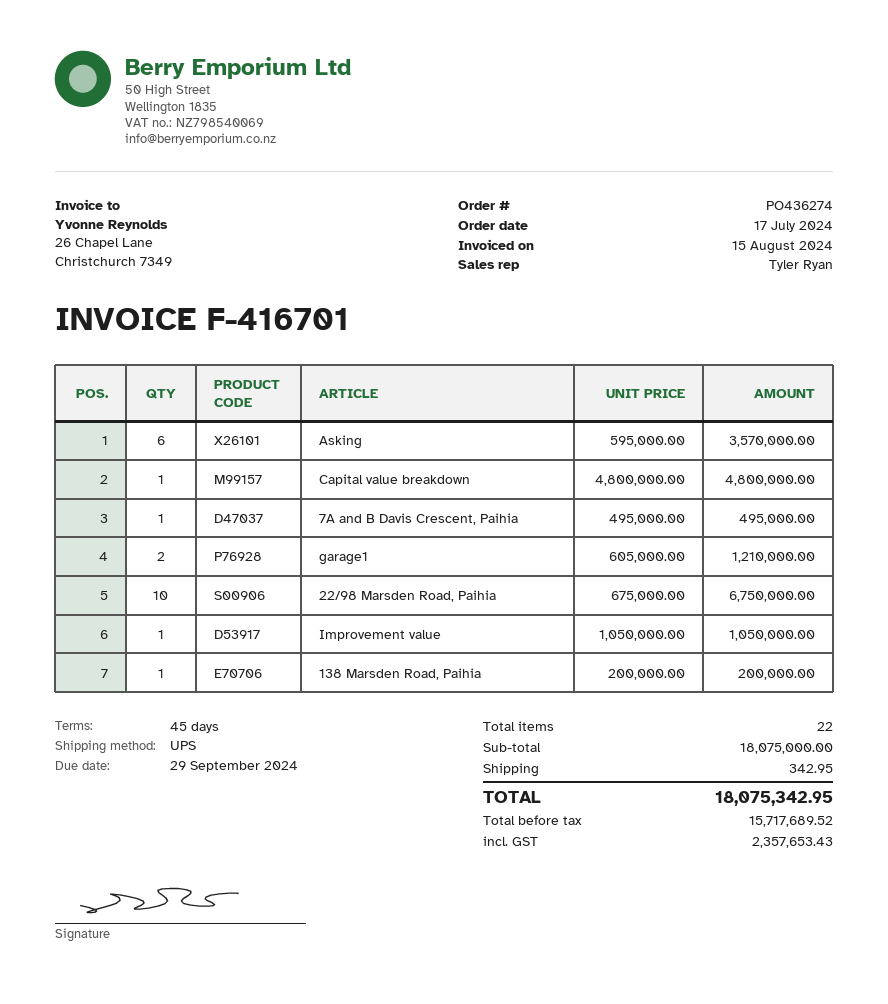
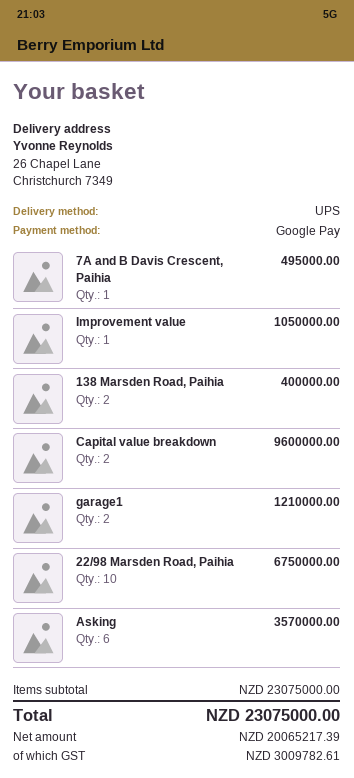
Capital value breakdown: 1 for 4800000.00 -> 2 for 9600000.00
138 Marsden Road, Paihia: 1 for 200000.00 -> 2 for 400000.00
subtotal: 18075000.00 -> 23075000.00
shipping: 342.95 -> none
net: 15717689.52 -> 20065217.39
tax: 2357653.43 -> 3009782.61
total: 18075342.95 -> 23075000.00

